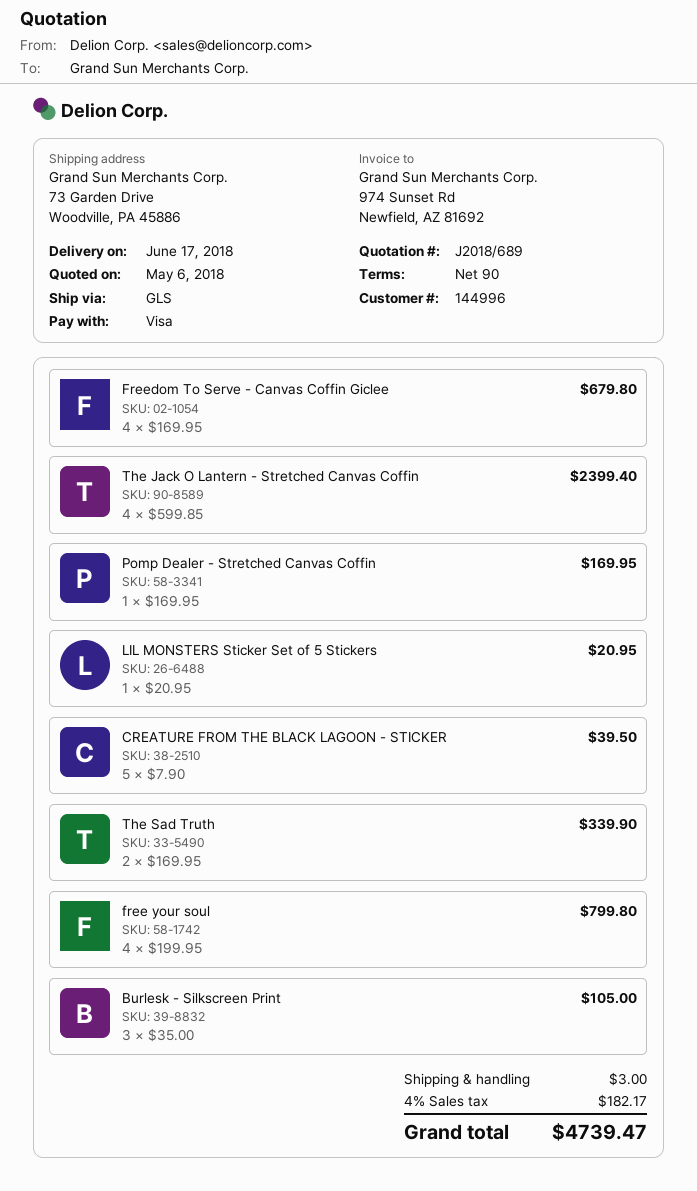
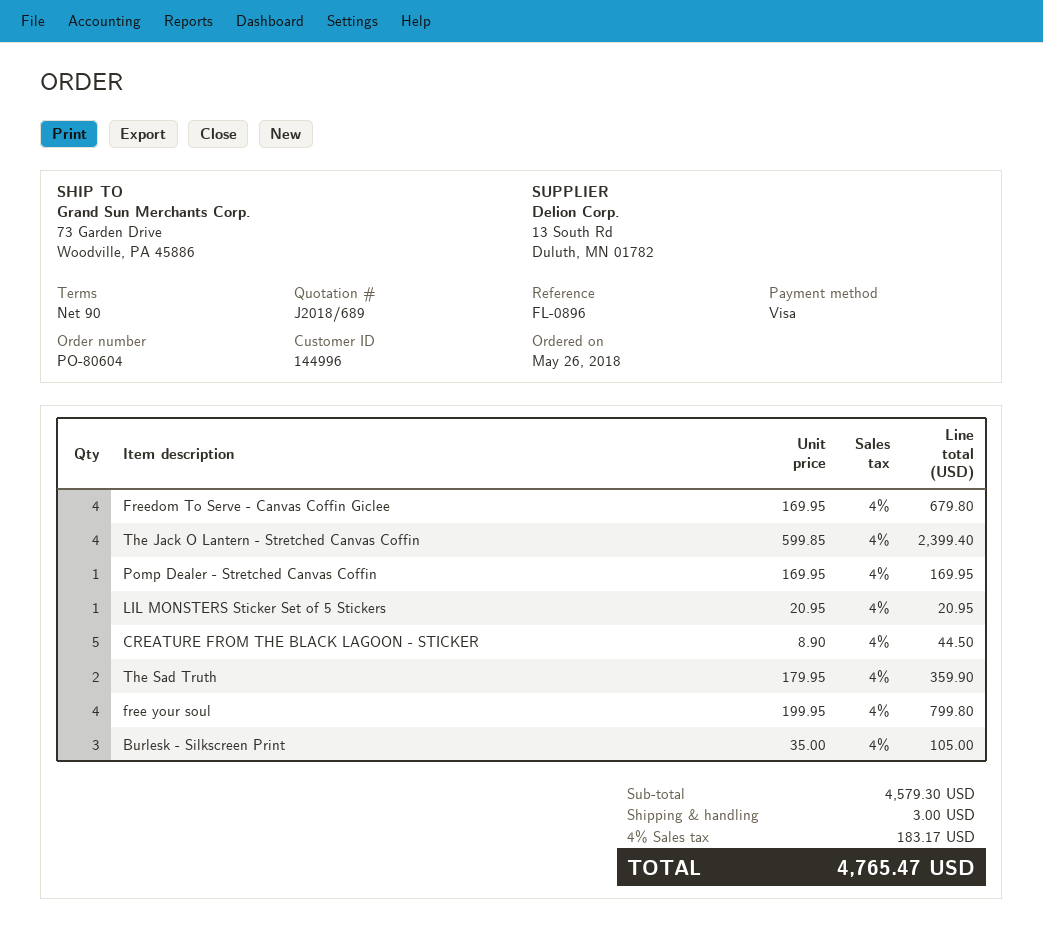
CREATURE FROM THE BLACK LAGOON - STICKER: 5 x 7.90 = 39.50 -> 5 x 8.90 = 44.50
The Sad Truth: 2 x 169.95 = 339.90 -> 2 x 179.95 = 359.90
tax: 4% = 182.17 -> 4% = 183.17
total: 4739.47 -> 4765.47

